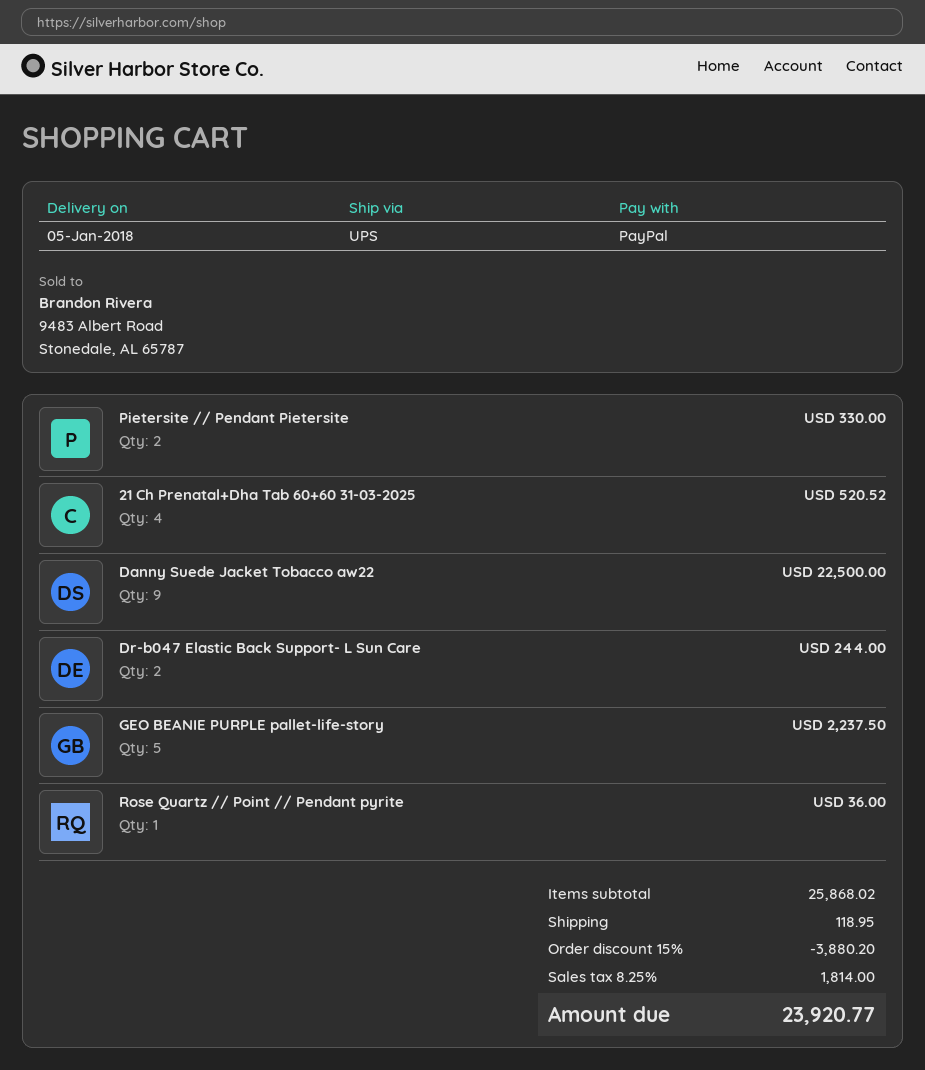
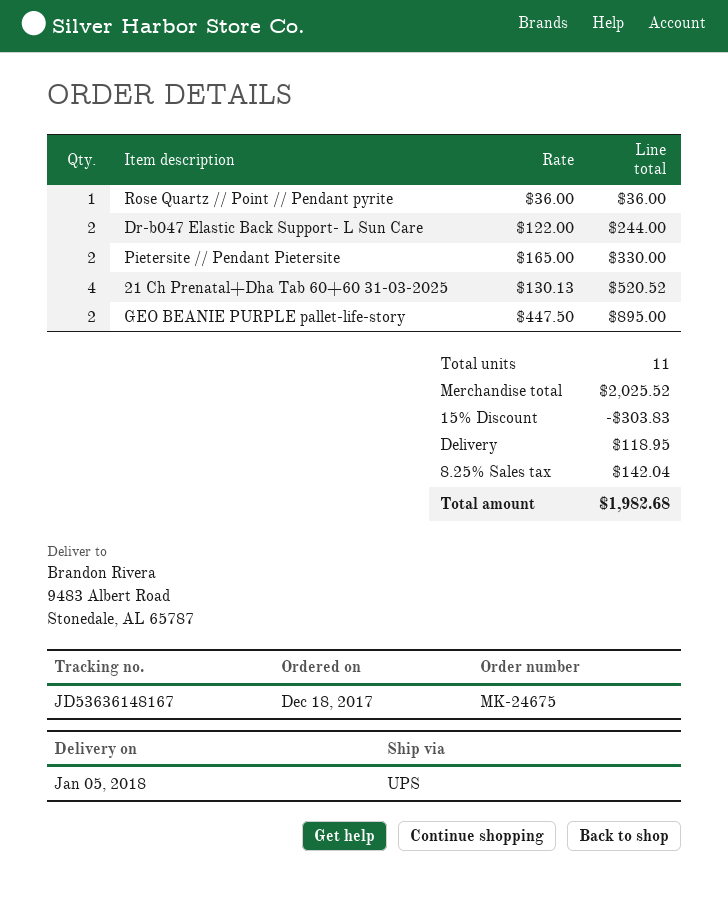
Danny Suede Jacket Tobacco aw22: 9 for 22500.00 -> none
GEO BEANIE PURPLE pallet-life-story: 5 for 2237.50 -> 2 for 895.00
subtotal: 25868.02 -> 2025.52
discount: 15% = 3880.20 -> 15% = 303.83
tax: 8.25% = 1814.00 -> 8.25% = 142.04
total: 23920.77 -> 1982.68

